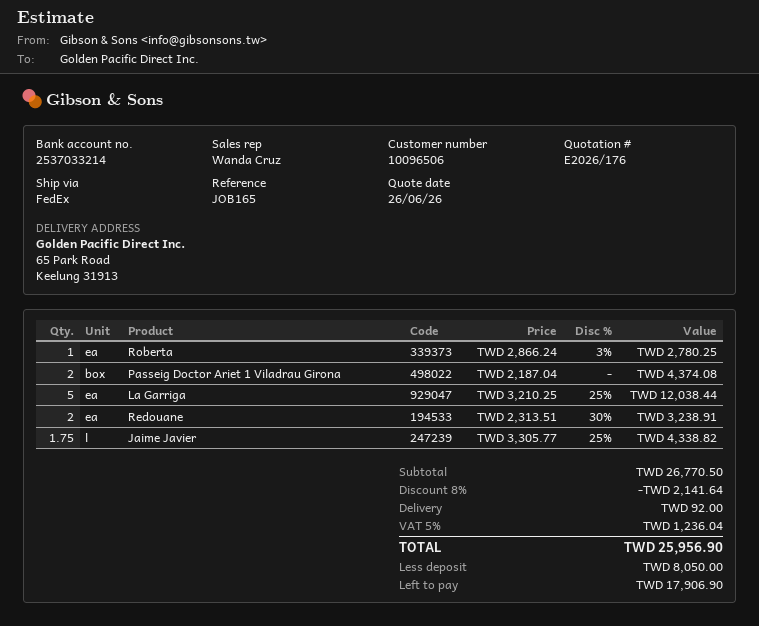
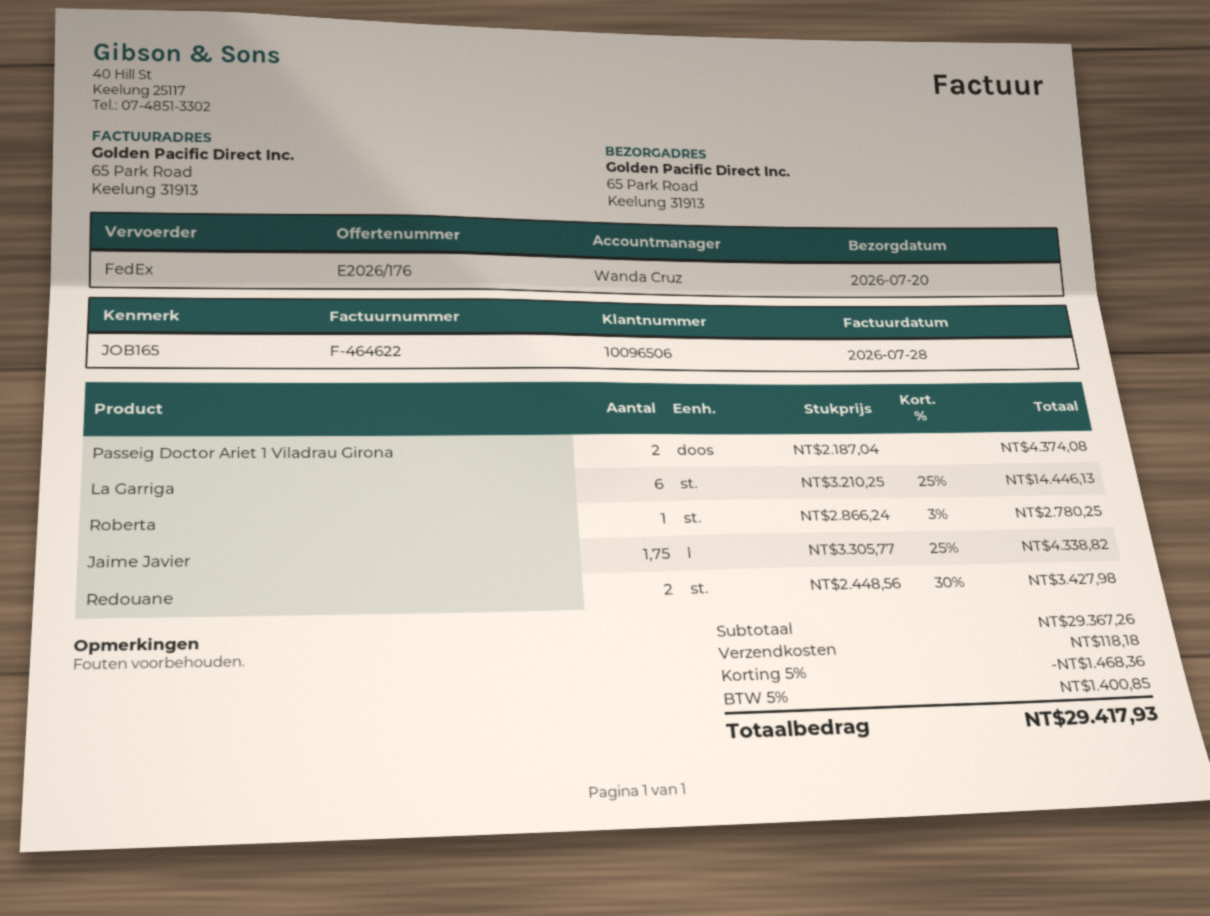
La Garriga: 5 x 3210.25 - 25% = 12038.44 -> 6 x 3210.25 - 25% = 14446.13
Redouane: 2 x 2313.51 - 30% = 3238.91 -> 2 x 2448.56 - 30% = 3427.98
subtotal: 26770.50 -> 29367.26
discount: 8% = 2141.64 -> 5% = 1468.36
shipping: 92.00 -> 118.18
tax: 5% = 1236.04 -> 5% = 1400.85
total: 25956.90 -> 29417.93

